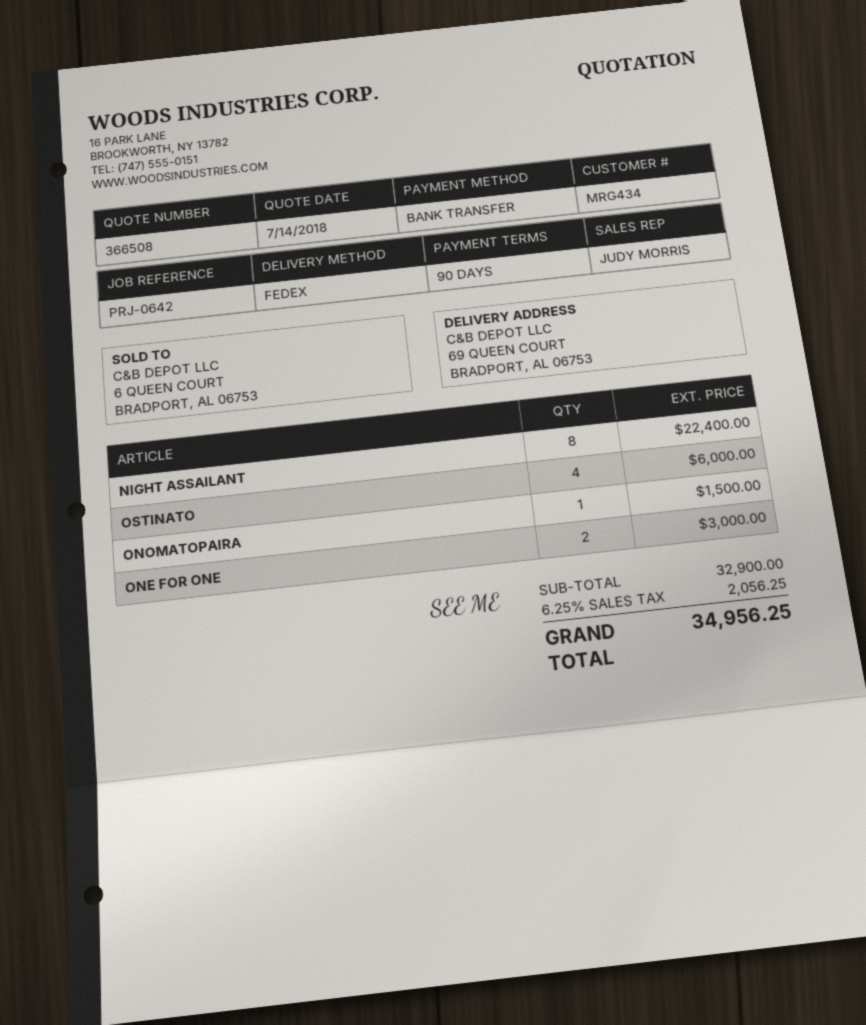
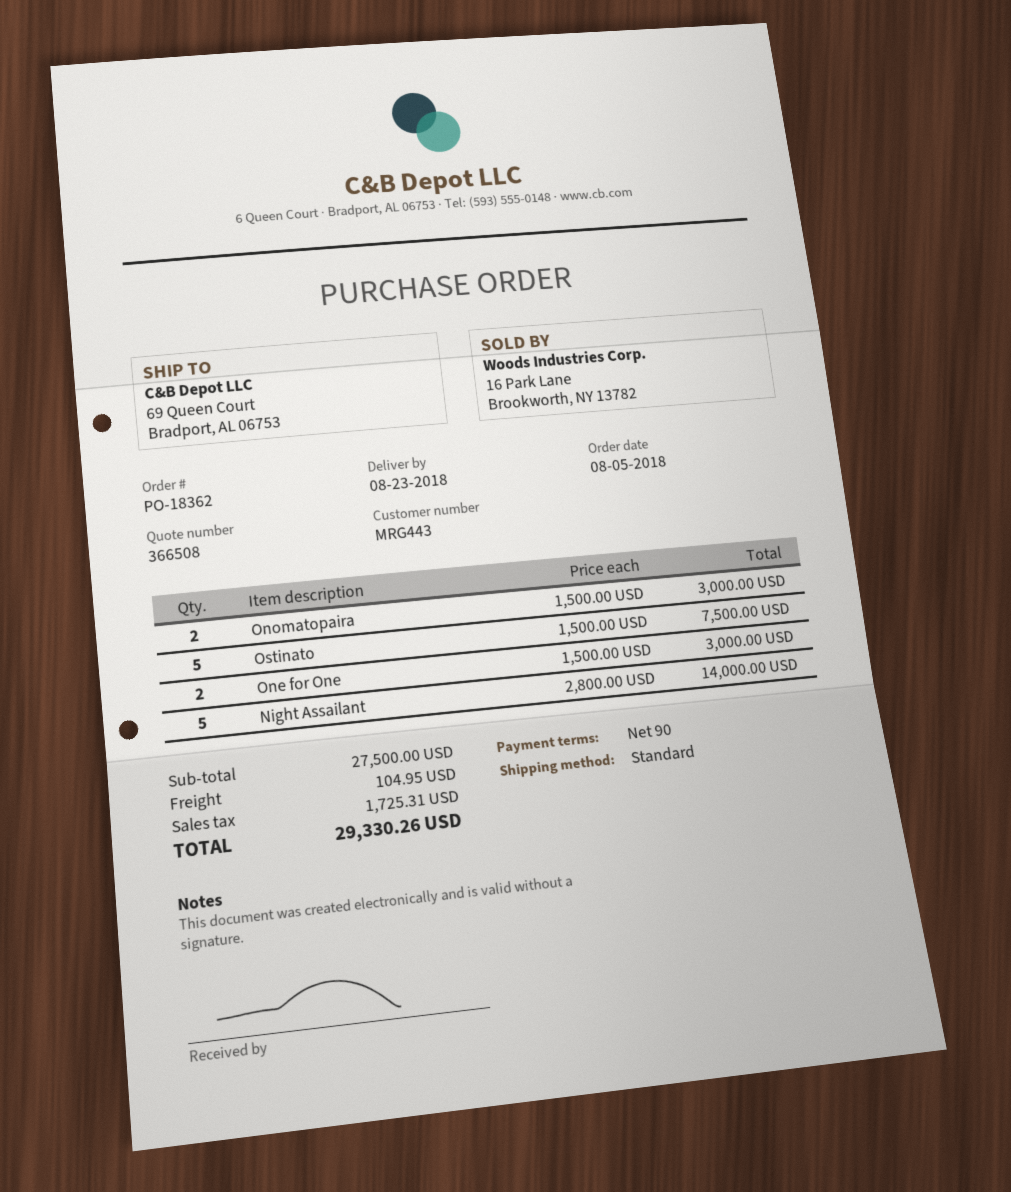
customer number: MRG434 -> MRG443
shipping method: FedEx -> standard
NIGHT ASSAILANT: 8 for 22400.00 -> 5 for 14000.00
OSTINATO: 4 for 6000.00 -> 5 for 7500.00
ONOMATOPAIRA: 1 for 1500.00 -> 2 for 3000.00
subtotal: 32900.00 -> 27500.00
shipping: none -> 104.95
tax: 2056.25 -> 1725.31
total: 34956.25 -> 29330.26

